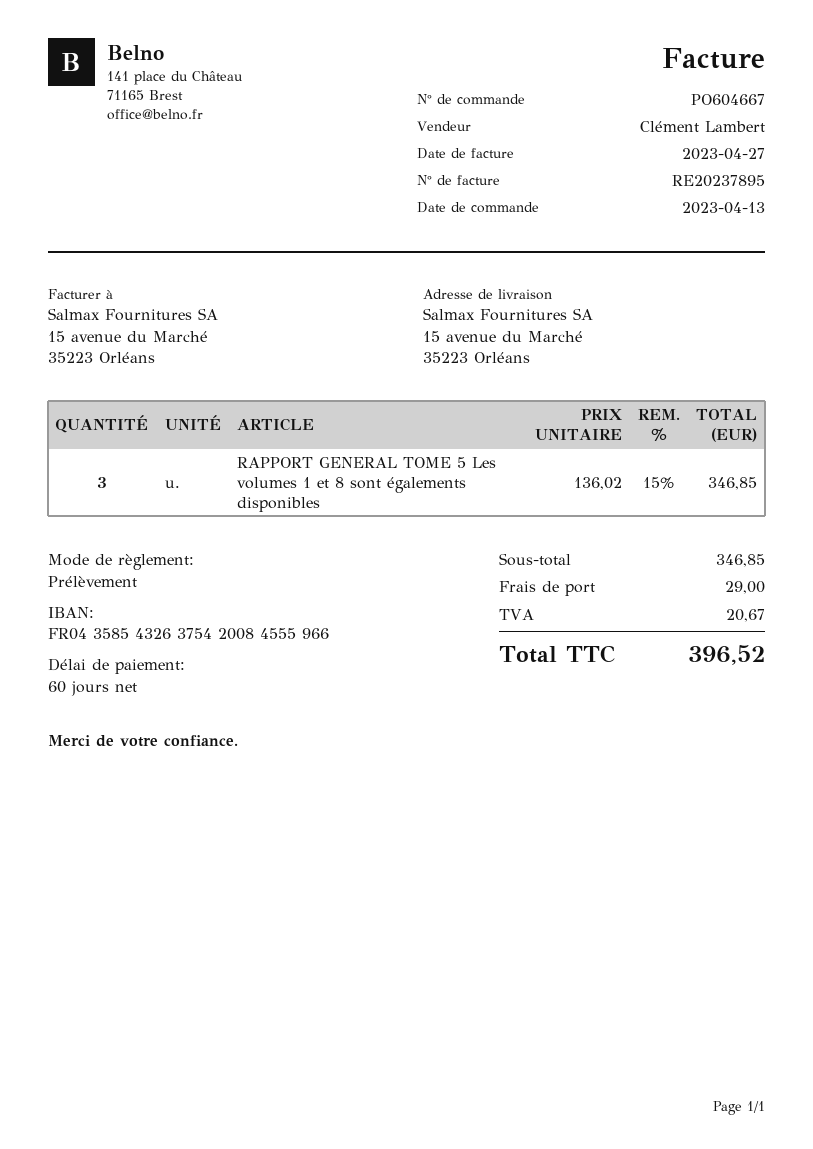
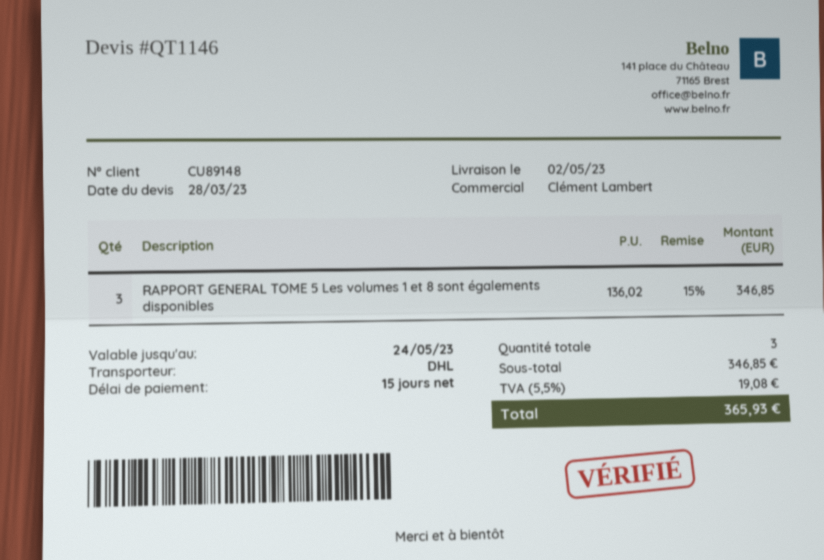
payment terms: 60 days -> 15 days
shipping: 29.00 -> none
tax: 20.67 -> 19.08
total: 396.52 -> 365.93

